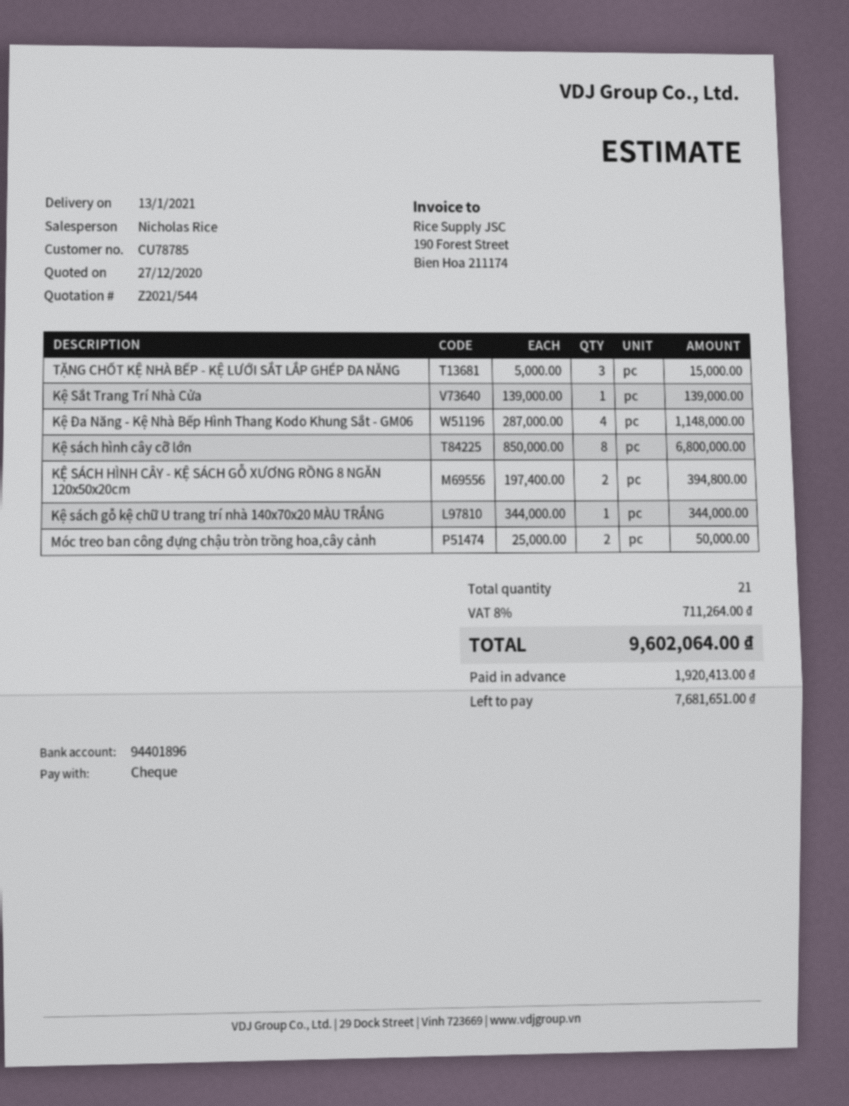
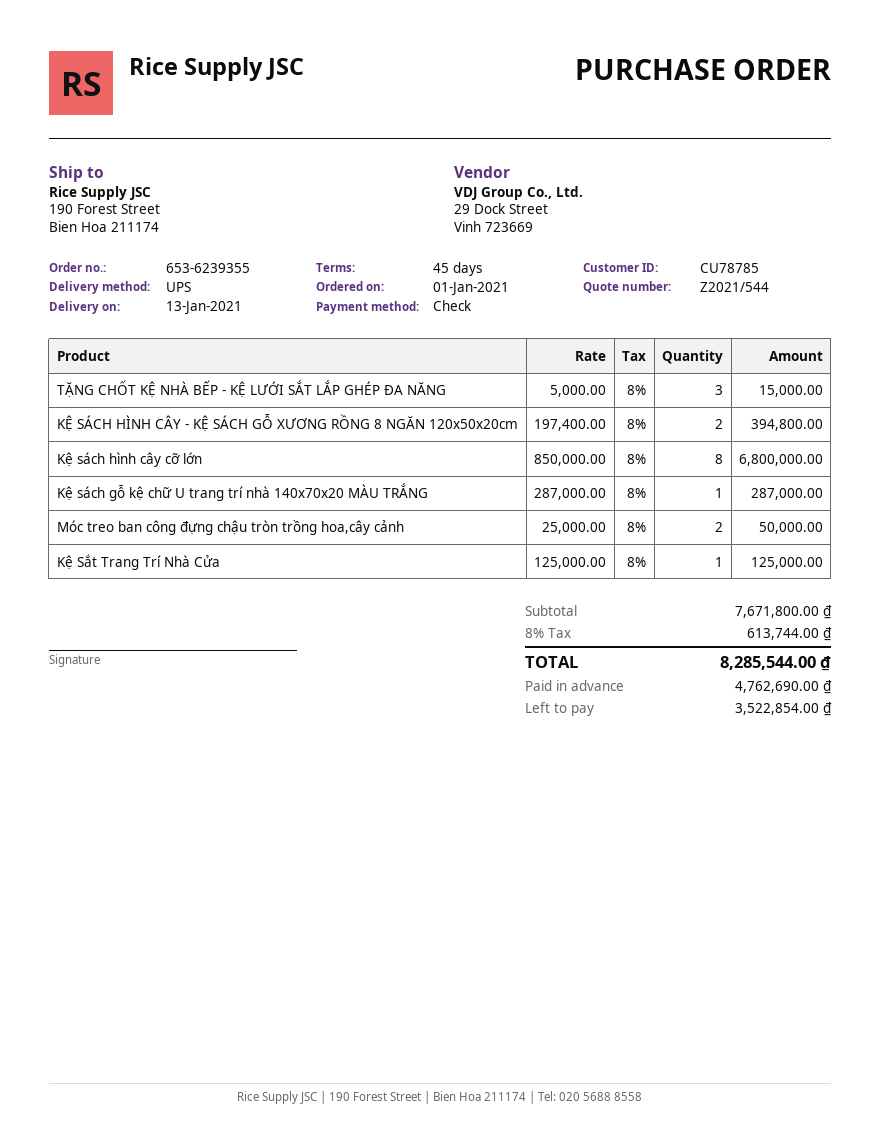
Kệ Sắt Trang Trí Nhà Cửa: 1 x 139000.00 = 139000.00 -> 1 x 125000.00 = 125000.00
Kệ Đa Năng - Kệ Nhà Bếp Hình Thang Kodo Khung Sắt - GM06: 4 x 287000.00 = 1148000.00 -> none
Kệ sách gỗ kệ chữ U trang trí nhà 140x70x20 MÀU TRẮNG: 1 x 344000.00 = 344000.00 -> 1 x 287000.00 = 287000.00
tax: 8% = 711264.00 -> 8% = 613744.00
total: 9602064.00 -> 8285544.00
deposit: 1920413.00 -> 4762690.00
balance: 7681651.00 -> 3522854.00

